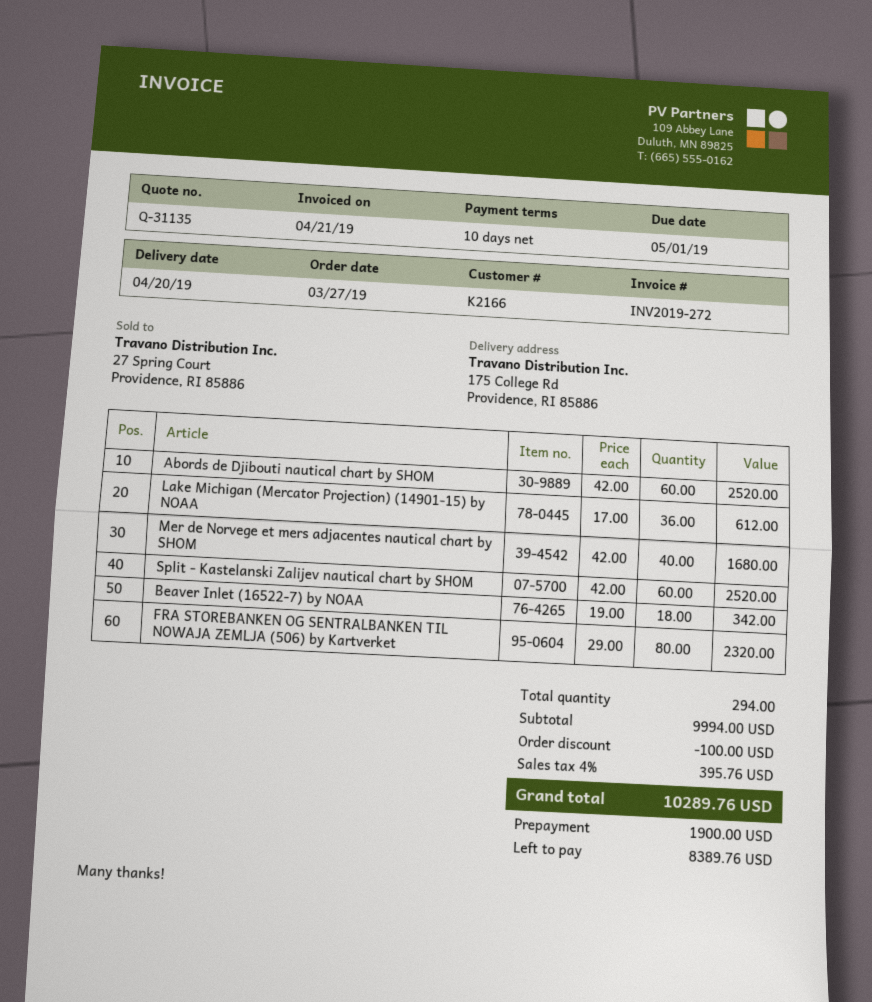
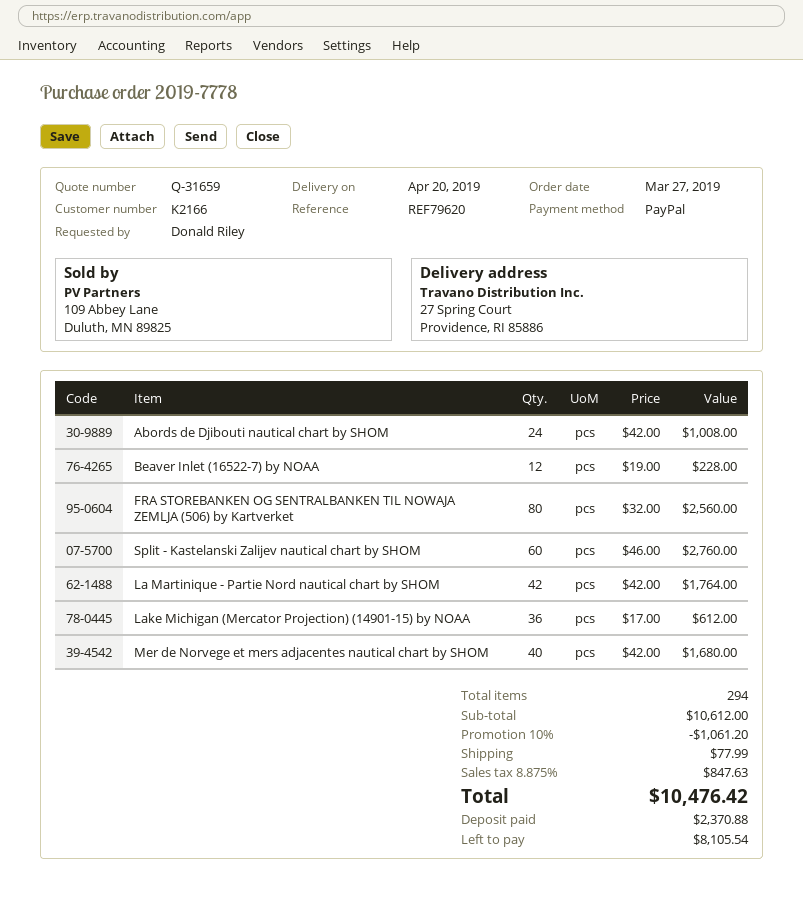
quote number: Q-31135 -> Q-31659
ship to: 175 College Rd, Providence, RI 85886 -> 27 Spring Court, Providence, RI 85886
Abords de Djibouti nautical chart by SHOM: 60 x 42.00 = 2520.00 -> 24 x 42.00 = 1008.00
Split - Kastelanski Zalijev nautical chart by SHOM: 60 x 42.00 = 2520.00 -> 60 x 46.00 = 2760.00
Beaver Inlet (16522-7) by NOAA: 18 x 19.00 = 342.00 -> 12 x 19.00 = 228.00
FRA STOREBANKEN OG SENTRALBANKEN TIL NOWAJA ZEMLJA (506) by Kartverket: 80 x 29.00 = 2320.00 -> 80 x 32.00 = 2560.00
La Martinique - Partie Nord nautical chart by SHOM: none -> 42 x 42.00 = 1764.00
subtotal: 9994.00 -> 10612.00
discount: 100.00 -> 1061.20
shipping: none -> 77.99
tax: 4% = 395.76 -> 8.875% = 847.63
total: 10289.76 -> 10476.42
deposit: 1900.00 -> 2370.88
balance: 8389.76 -> 8105.54

